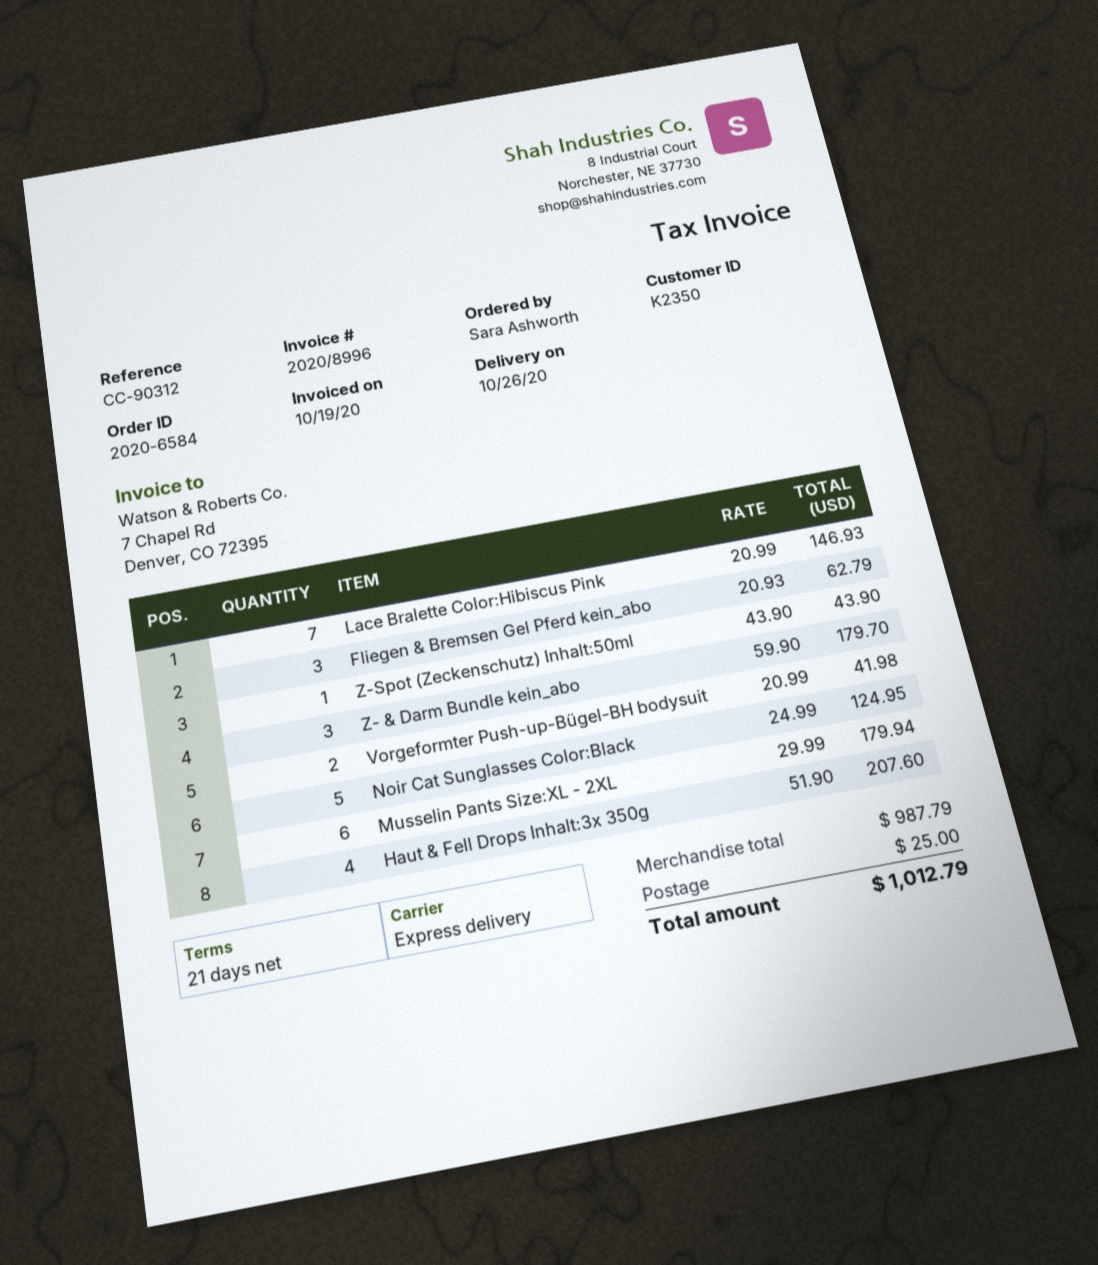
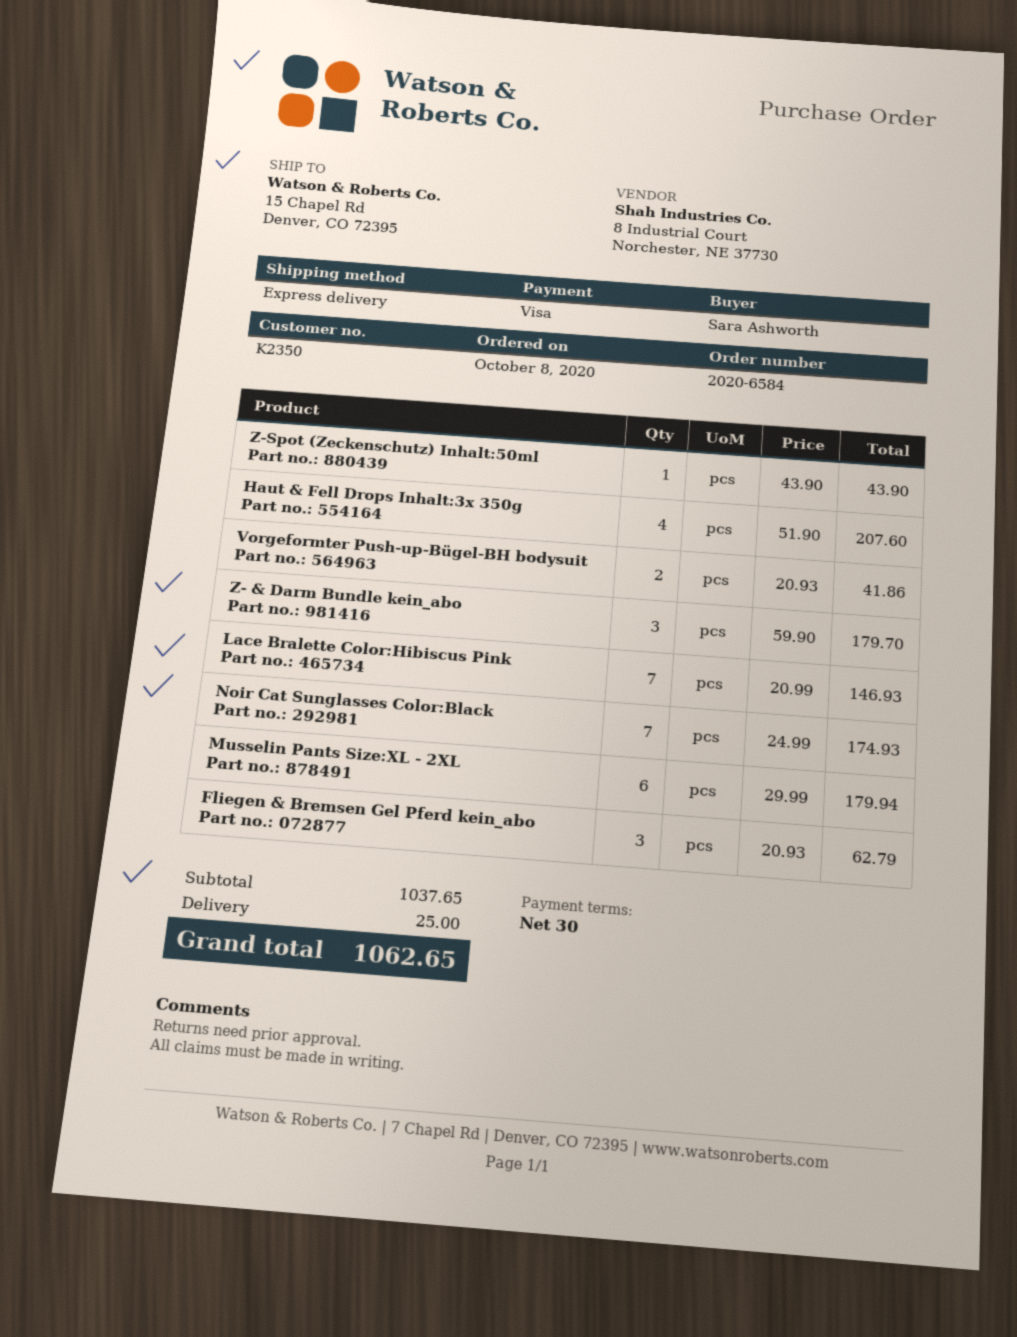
payment terms: 21 days -> 30 days
Vorgeformter Push-up-Bügel-BH bodysuit: 2 x 20.99 = 41.98 -> 2 x 20.93 = 41.86
Noir Cat Sunglasses Color:Black: 5 x 24.99 = 124.95 -> 7 x 24.99 = 174.93
subtotal: 987.79 -> 1037.65
total: 1012.79 -> 1062.65

